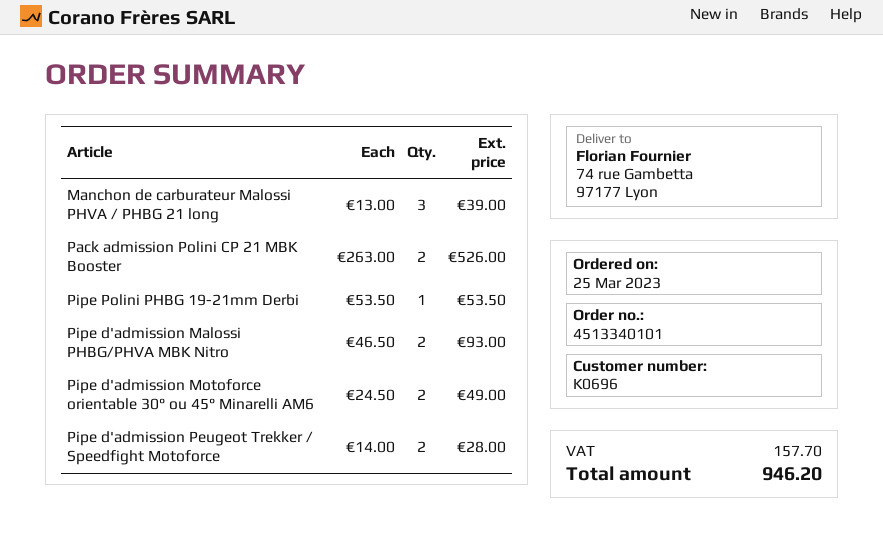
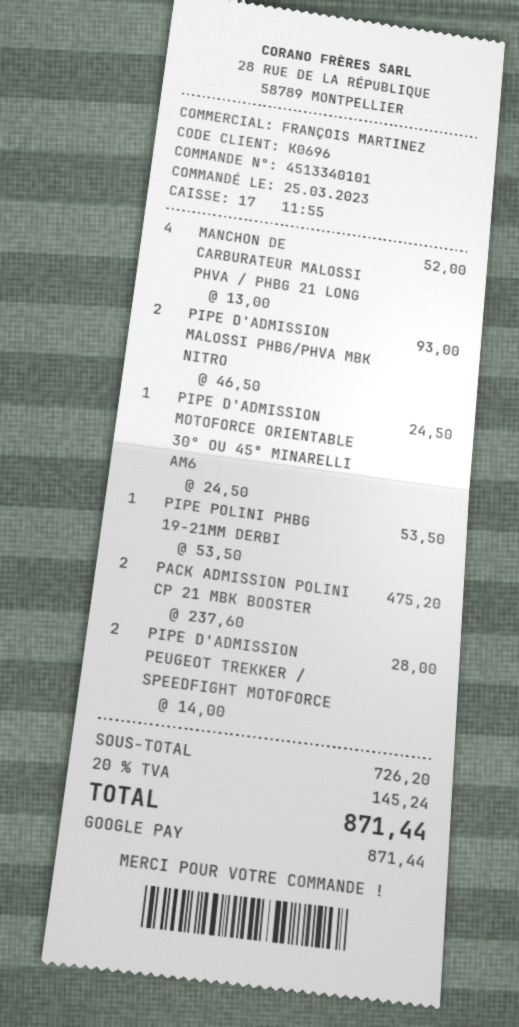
Manchon de carburateur Malossi PHVA / PHBG 21 long: 3 x 13.00 = 39.00 -> 4 x 13.00 = 52.00
Pack admission Polini CP 21 MBK Booster: 2 x 263.00 = 526.00 -> 2 x 237.60 = 475.20
Pipe d'admission Motoforce orientable 30° ou 45° Minarelli AM6: 2 x 24.50 = 49.00 -> 1 x 24.50 = 24.50
tax: 157.70 -> 145.24
total: 946.20 -> 871.44

